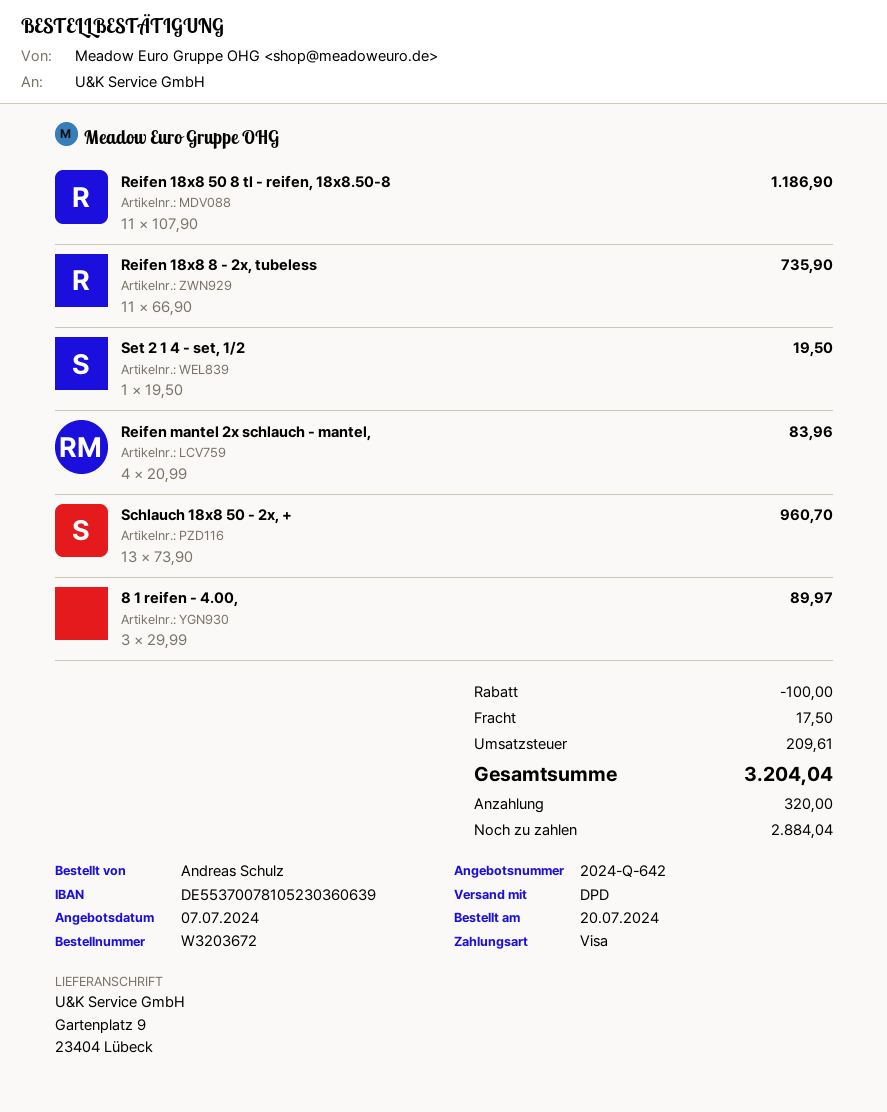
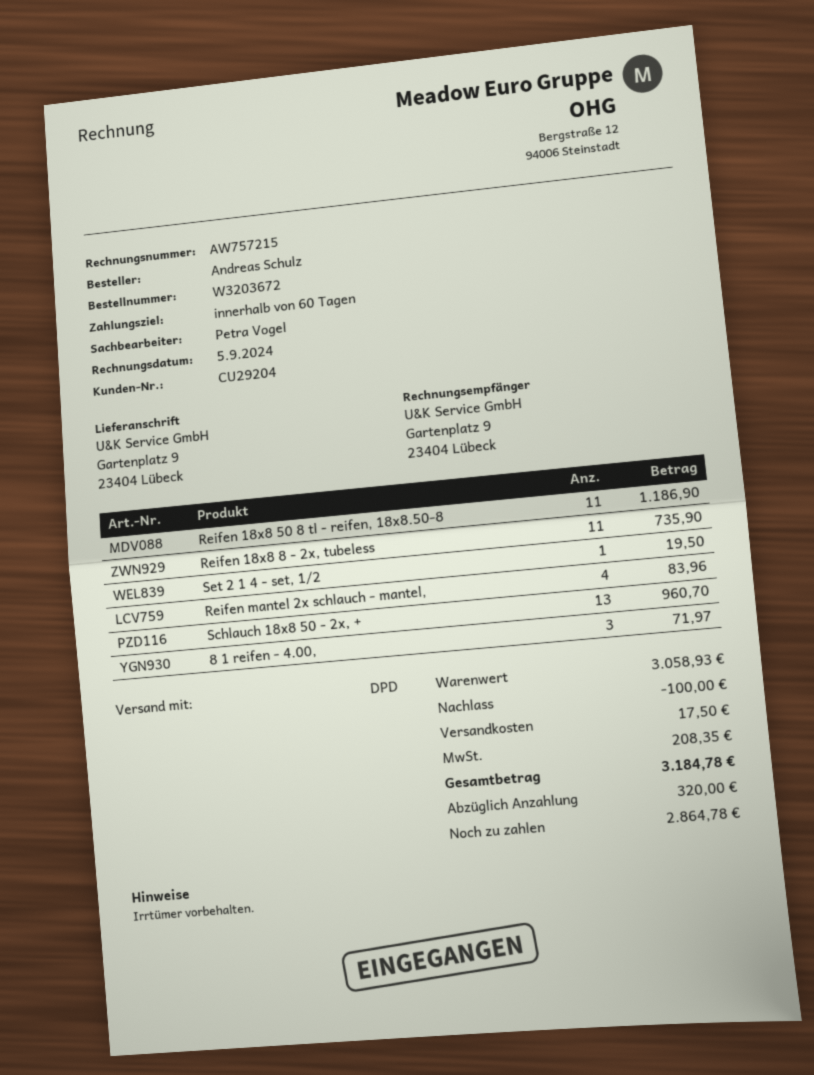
8 1 reifen - 4.00,: 3 for 89.97 -> 3 for 71.97
tax: 209.61 -> 208.35
total: 3204.04 -> 3184.78
balance: 2884.04 -> 2864.78

